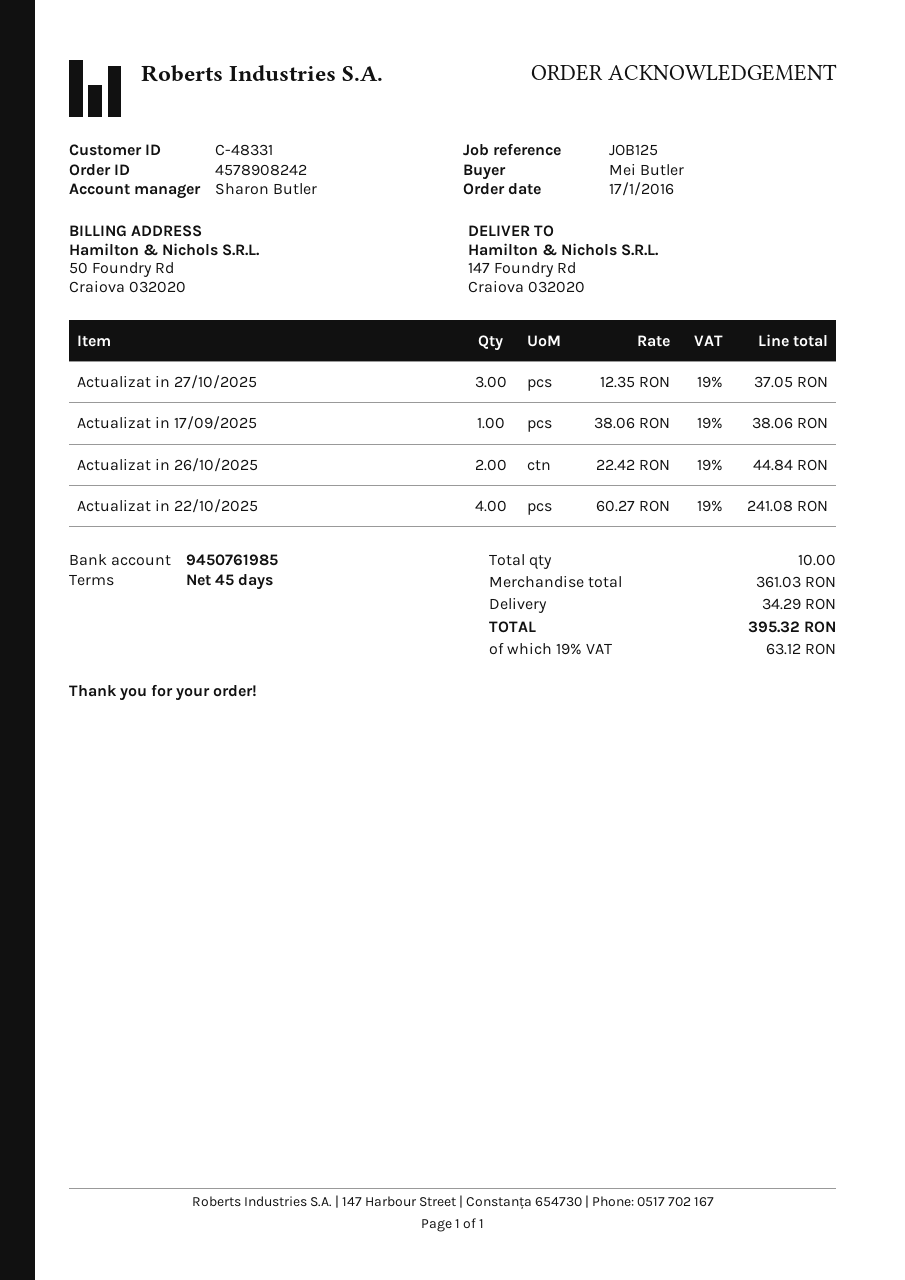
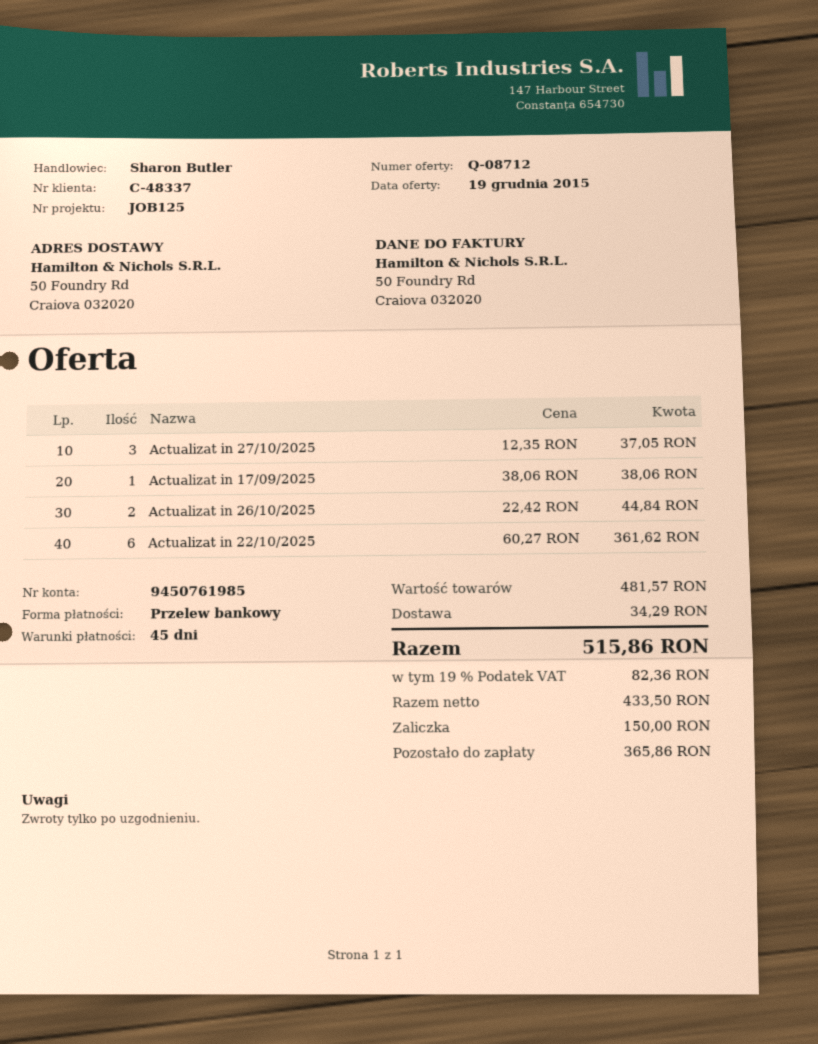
customer number: C-48331 -> C-48337
ship to: 147 Foundry Rd, Craiova 032020 -> 50 Foundry Rd, Craiova 032020
Actualizat in 22/10/2025: 4 x 60.27 = 241.08 -> 6 x 60.27 = 361.62
subtotal: 361.03 -> 481.57
tax: 19% = 63.12 -> 19% = 82.36
total: 395.32 -> 515.86

